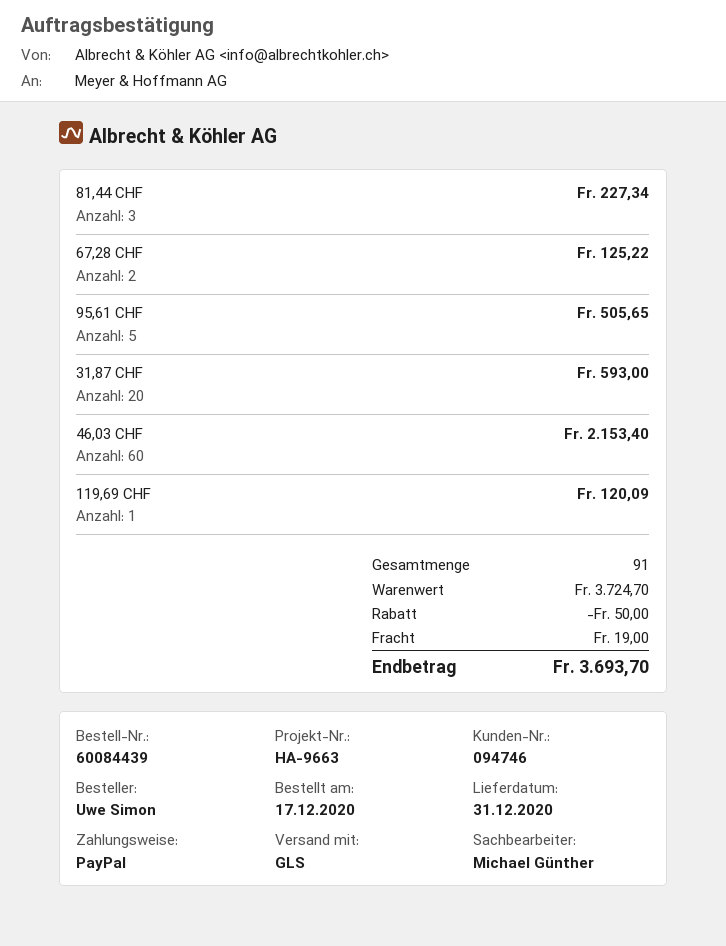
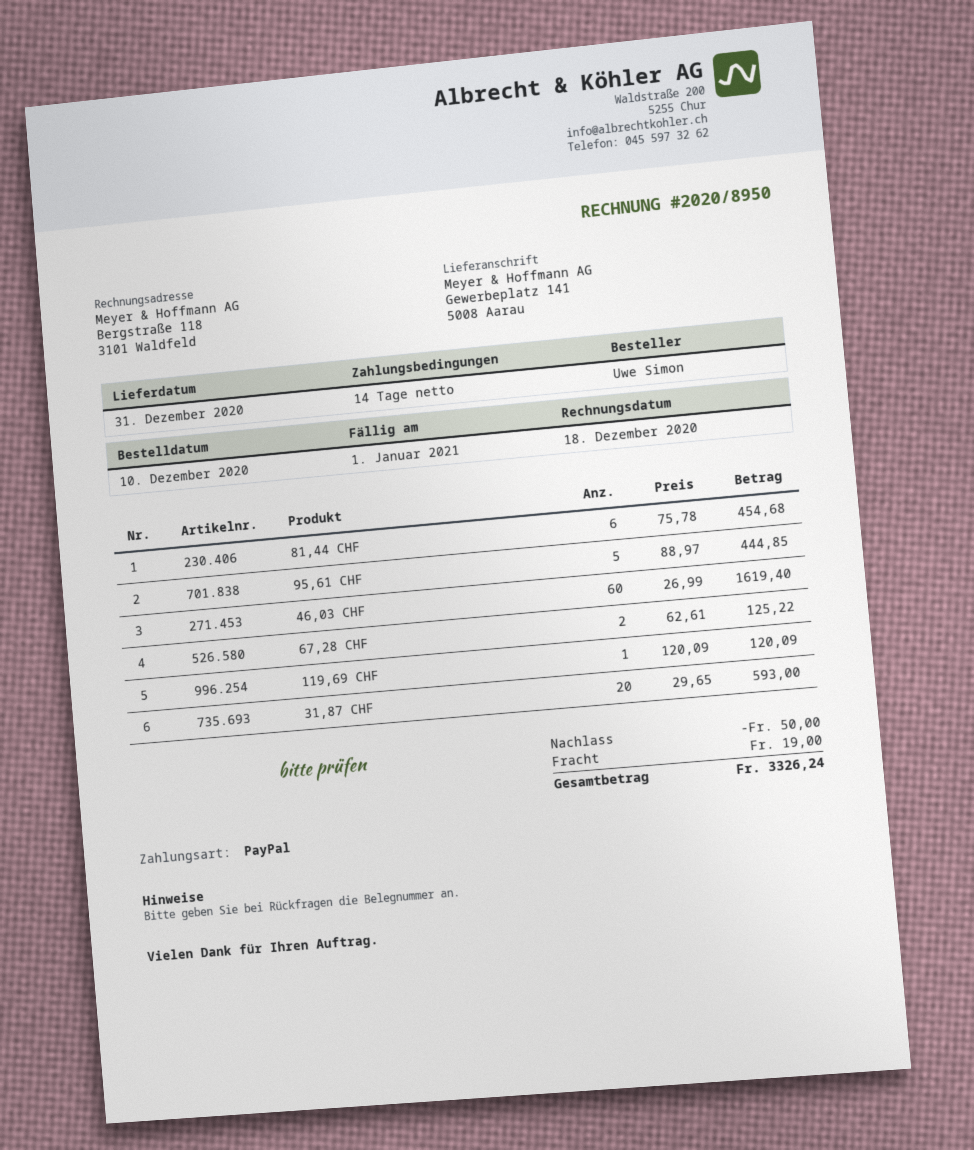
order date: 2020-12-17 -> 2020-12-10
81,44 CHF: 3 for 227.34 -> 6 for 454.68
95,61 CHF: 5 for 505.65 -> 5 for 444.85
46,03 CHF: 60 for 2153.40 -> 60 for 1619.40
total: 3693.70 -> 3326.24

